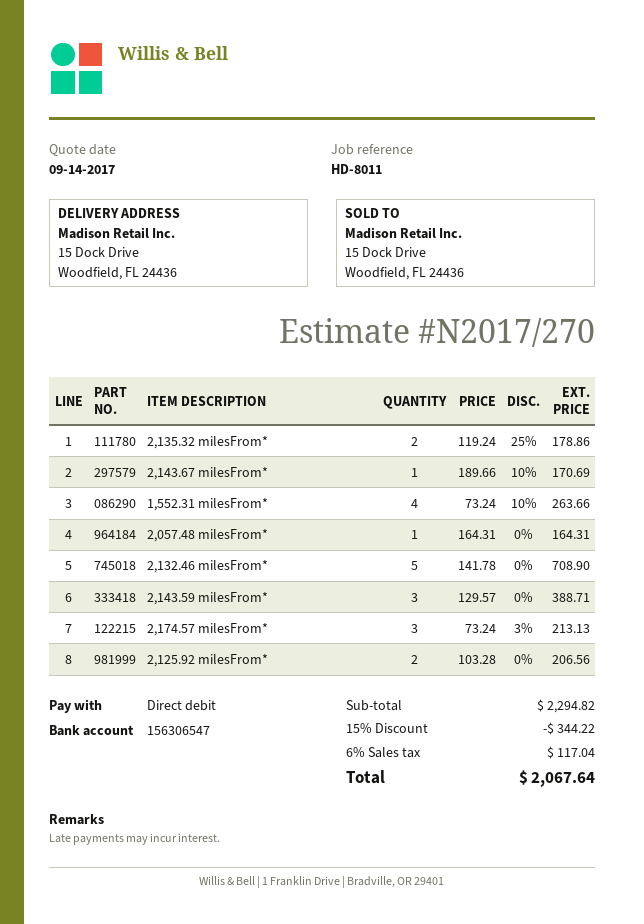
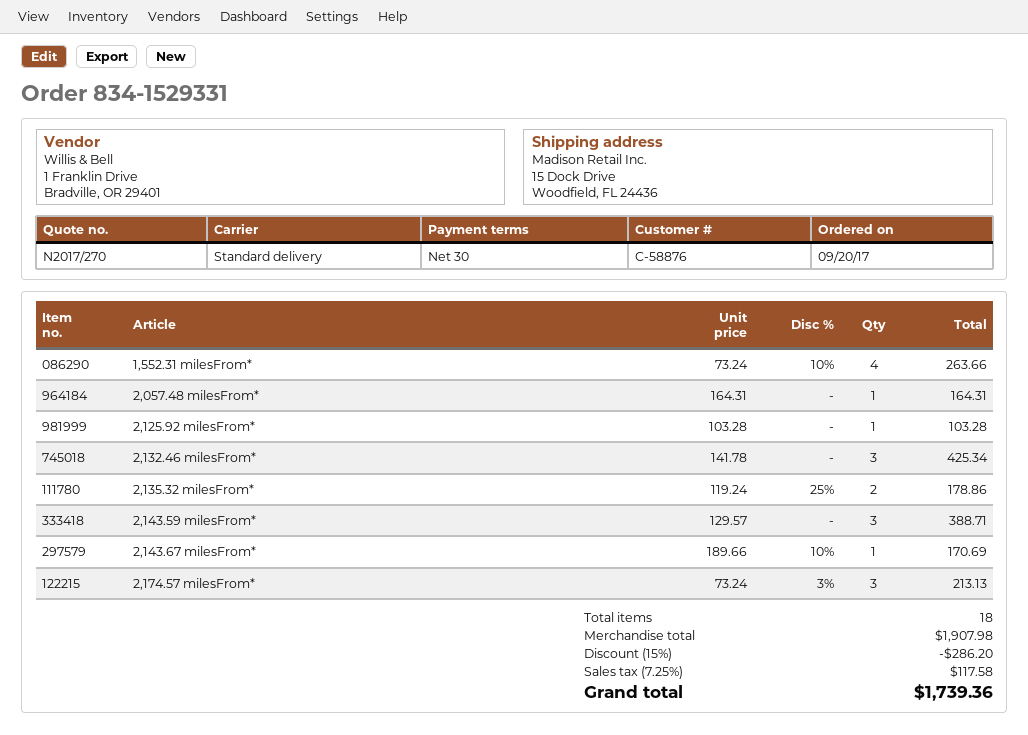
2,132.46 milesFrom*: 5 x 141.78 = 708.90 -> 3 x 141.78 = 425.34
2,125.92 milesFrom*: 2 x 103.28 = 206.56 -> 1 x 103.28 = 103.28
subtotal: 2294.82 -> 1907.98
discount: 15% = 344.22 -> 15% = 286.20
tax: 6% = 117.04 -> 7.25% = 117.58
total: 2067.64 -> 1739.36

